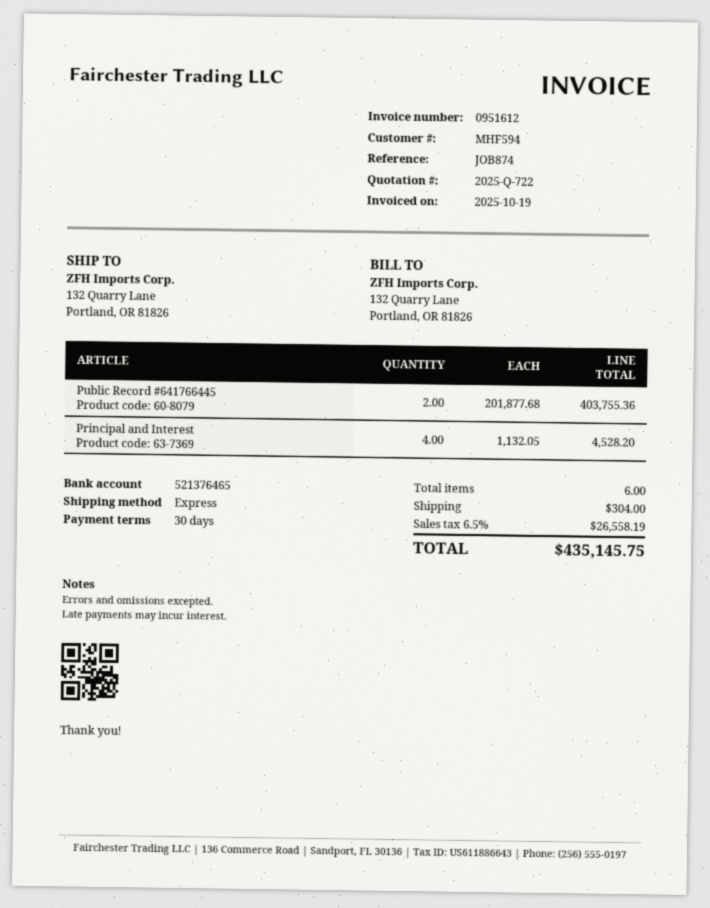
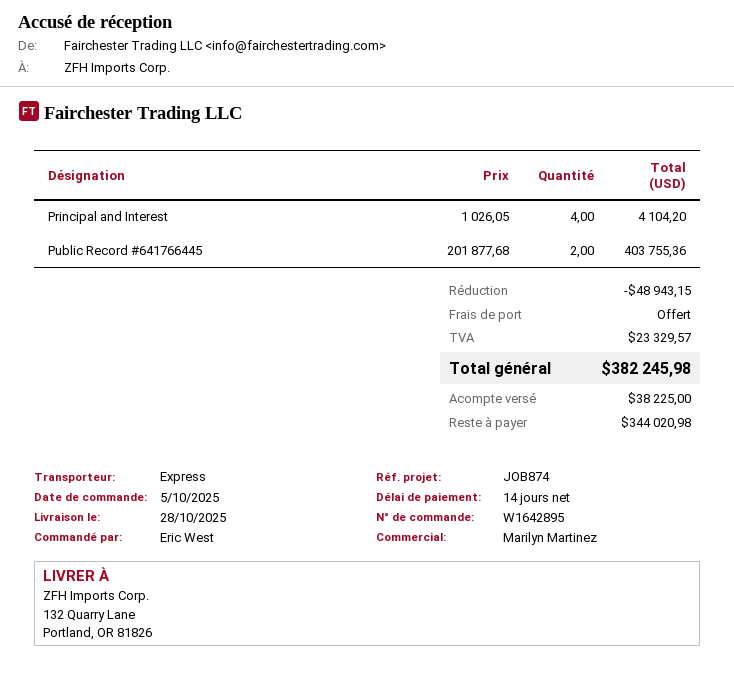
payment terms: 30 days -> 14 days
Principal and Interest: 4 x 1132.05 = 4528.20 -> 4 x 1026.05 = 4104.20
discount: none -> 48943.15
shipping: 304.00 -> 0.00
tax: 26558.19 -> 23329.57
total: 435145.75 -> 382245.98

